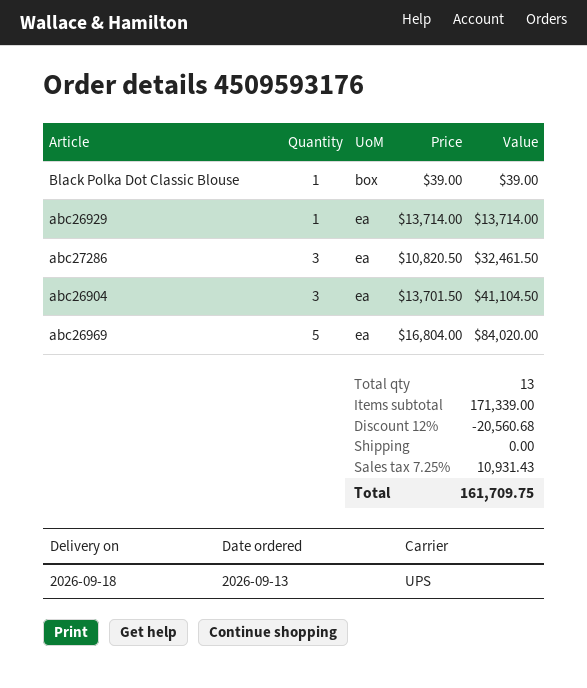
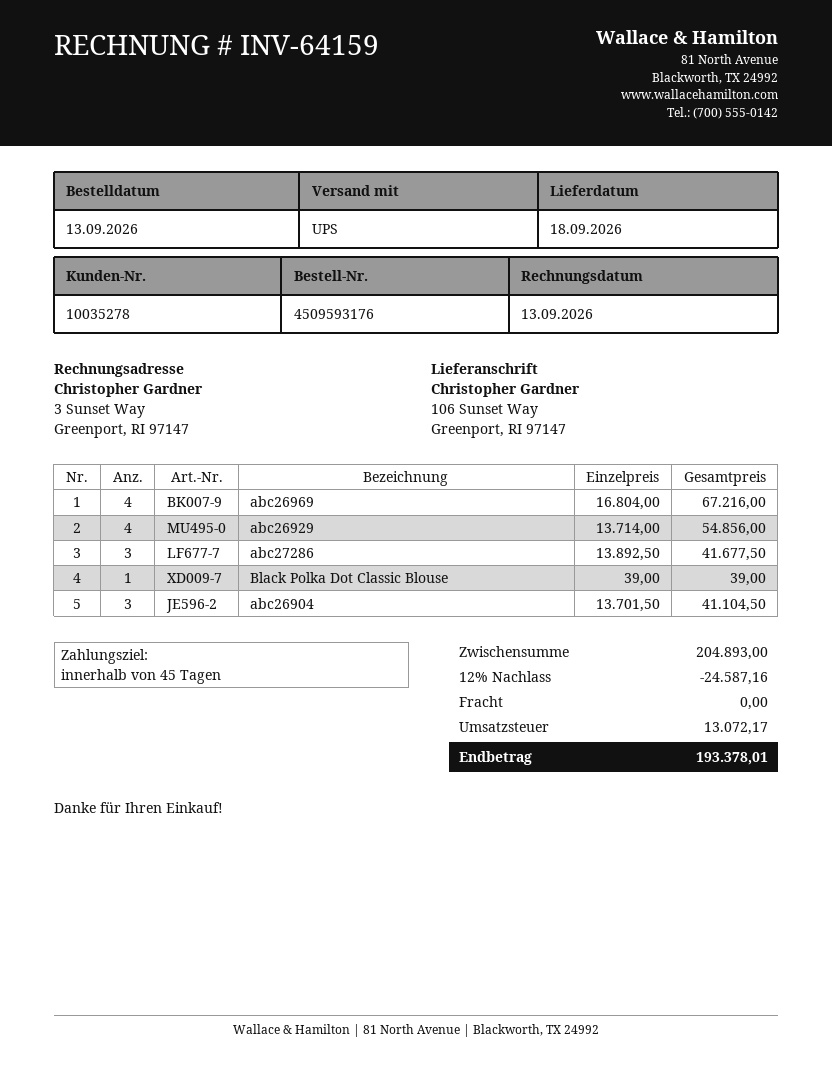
abc26929: 1 x 13714.00 = 13714.00 -> 4 x 13714.00 = 54856.00
abc27286: 3 x 10820.50 = 32461.50 -> 3 x 13892.50 = 41677.50
abc26969: 5 x 16804.00 = 84020.00 -> 4 x 16804.00 = 67216.00
subtotal: 171339.00 -> 204893.00
discount: 12% = 20560.68 -> 12% = 24587.16
tax: 10931.43 -> 13072.17
total: 161709.75 -> 193378.01

